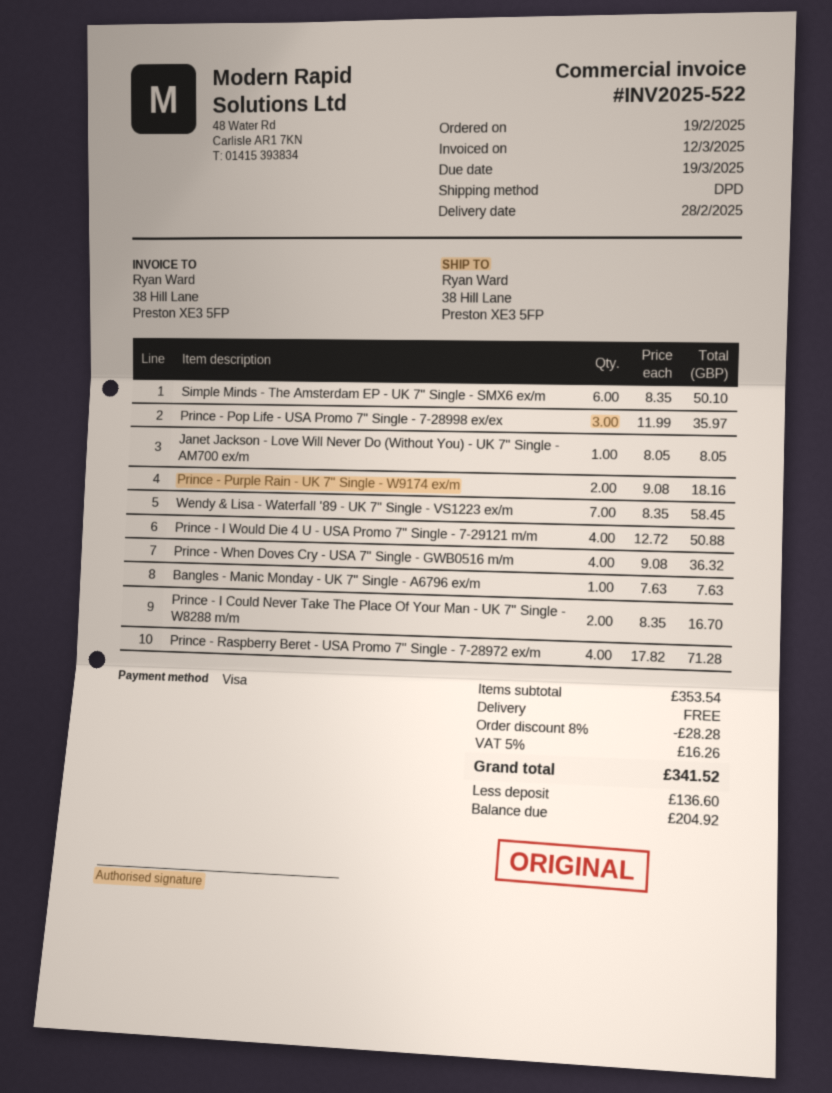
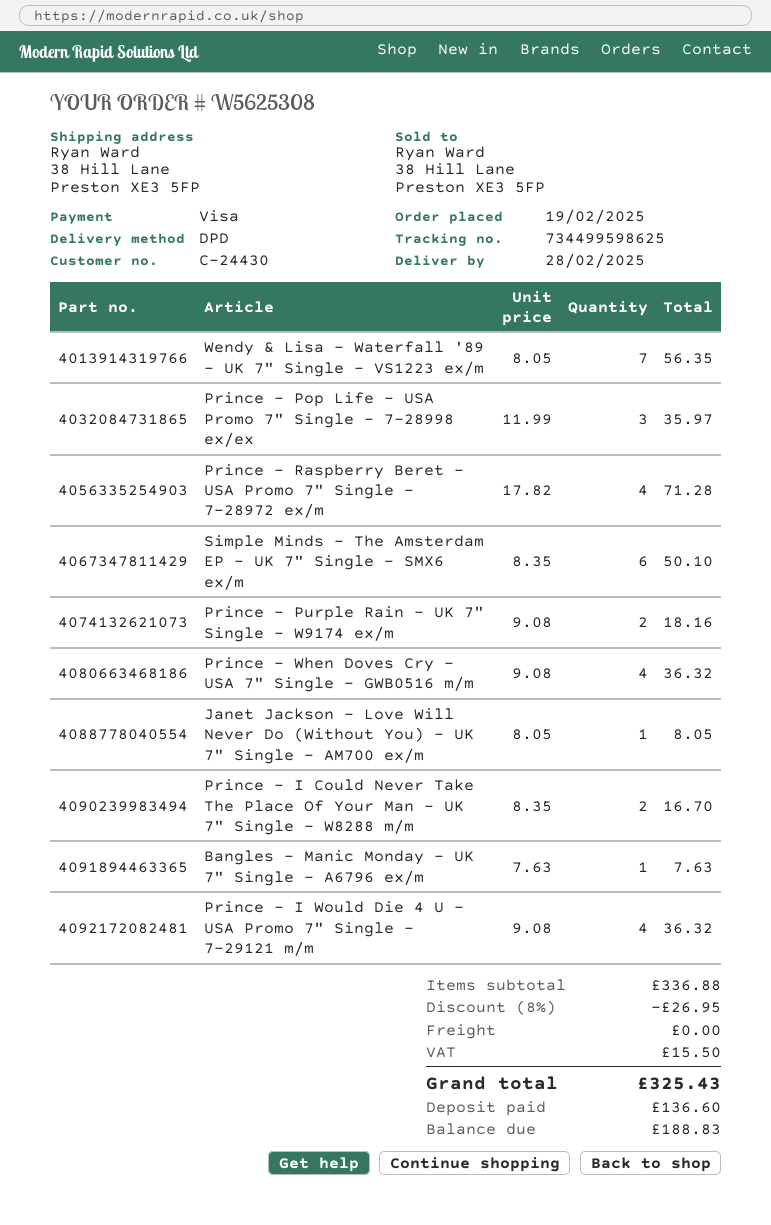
Wendy & Lisa - Waterfall '89 - UK 7" Single - VS1223 ex/m: 7 x 8.35 = 58.45 -> 7 x 8.05 = 56.35
Prince - I Would Die 4 U - USA Promo 7" Single - 7-29121 m/m: 4 x 12.72 = 50.88 -> 4 x 9.08 = 36.32
subtotal: 353.54 -> 336.88
discount: 8% = 28.28 -> 8% = 26.95
tax: 16.26 -> 15.50
total: 341.52 -> 325.43
balance: 204.92 -> 188.83

